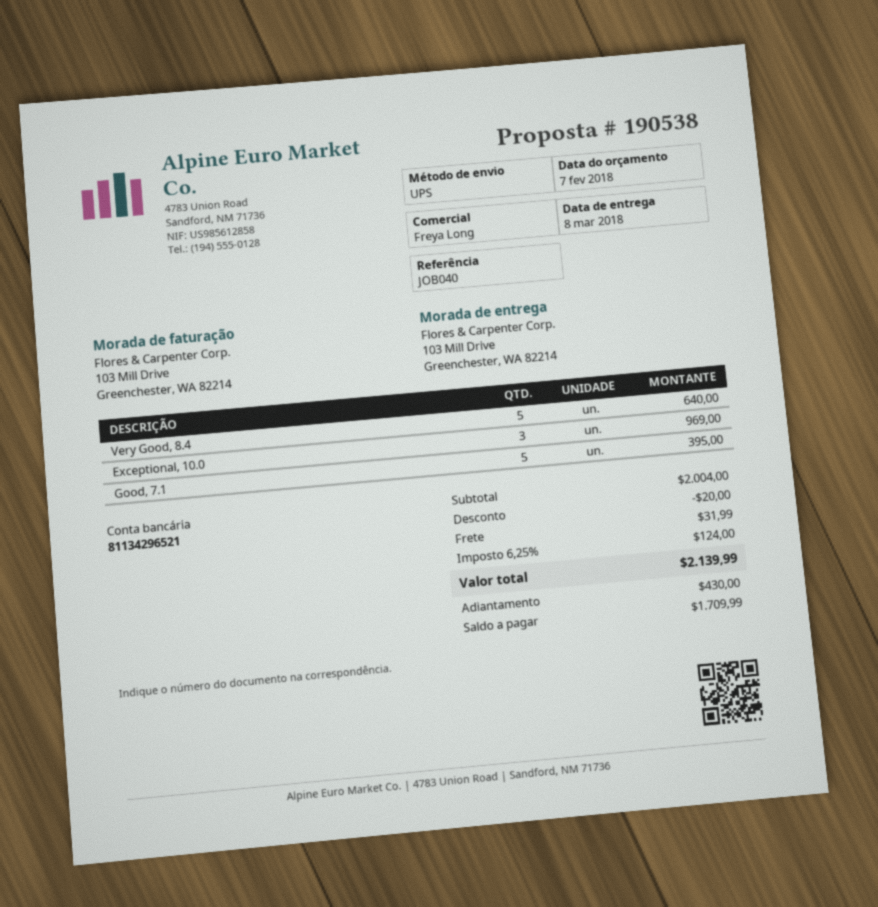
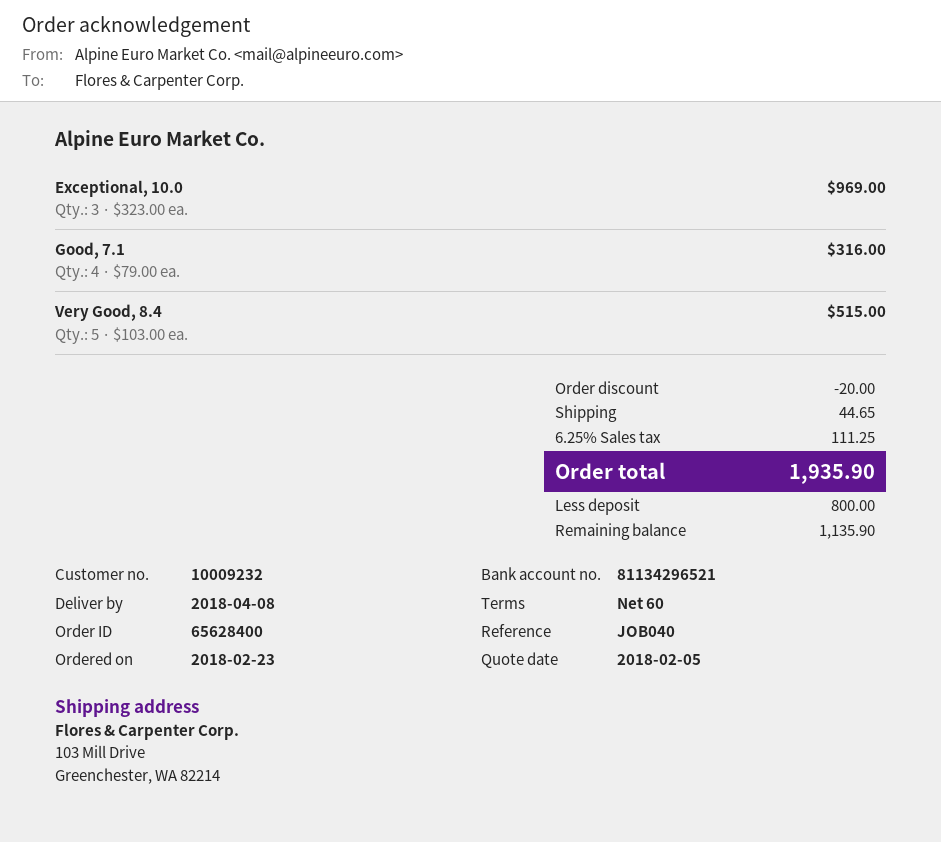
quote date: 2018-02-07 -> 2018-02-05
delivery date: 2018-03-08 -> 2018-04-08
Very Good, 8.4: 5 for 640.00 -> 5 for 515.00
Good, 7.1: 5 for 395.00 -> 4 for 316.00
shipping: 31.99 -> 44.65
tax: 6.25% = 124.00 -> 6.25% = 111.25
total: 2139.99 -> 1935.90
deposit: 430.00 -> 800.00
balance: 1709.99 -> 1135.90

